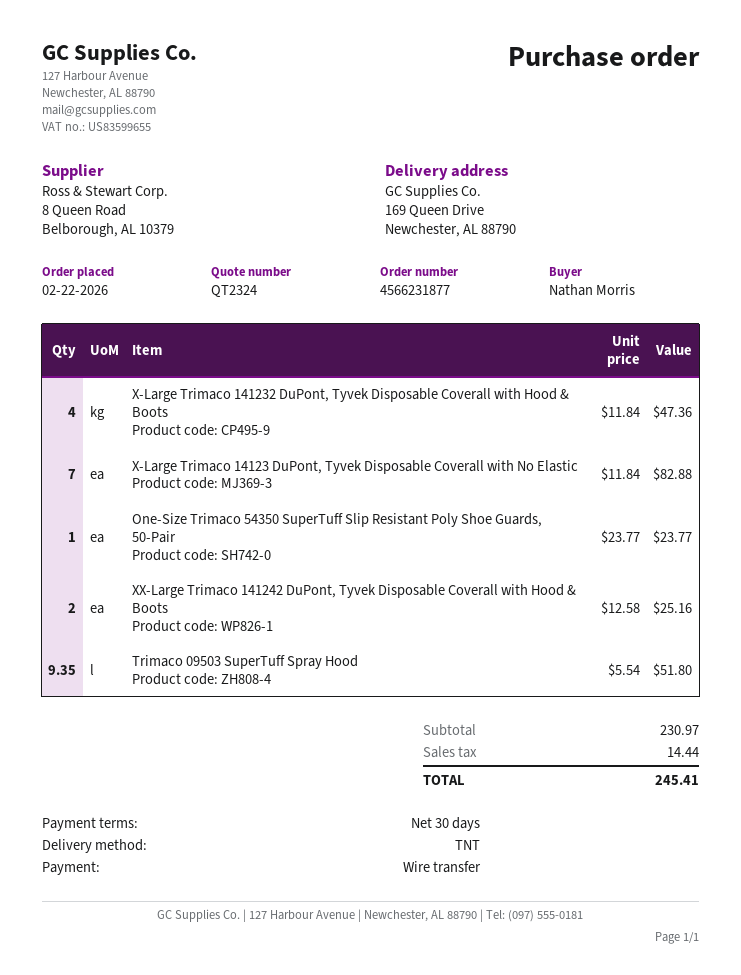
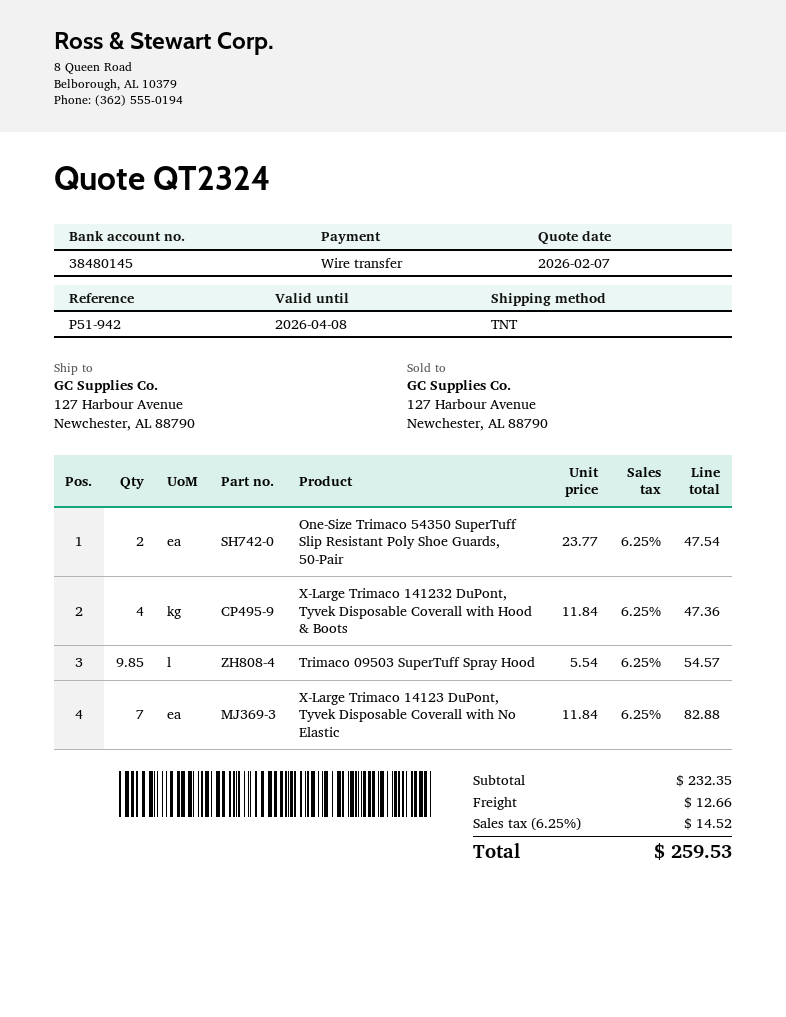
ship to: 169 Queen Drive, Newchester, AL 88790 -> 127 Harbour Avenue, Newchester, AL 88790
One-Size Trimaco 54350 SuperTuff Slip Resistant Poly Shoe Guards, 50-Pair: 1 x 23.77 = 23.77 -> 2 x 23.77 = 47.54
XX-Large Trimaco 141242 DuPont, Tyvek Disposable Coverall with Hood & Boots: 2 x 12.58 = 25.16 -> none
Trimaco 09503 SuperTuff Spray Hood: 9.35 x 5.54 = 51.80 -> 9.85 x 5.54 = 54.57
subtotal: 230.97 -> 232.35
shipping: none -> 12.66
tax: 14.44 -> 14.52
total: 245.41 -> 259.53

